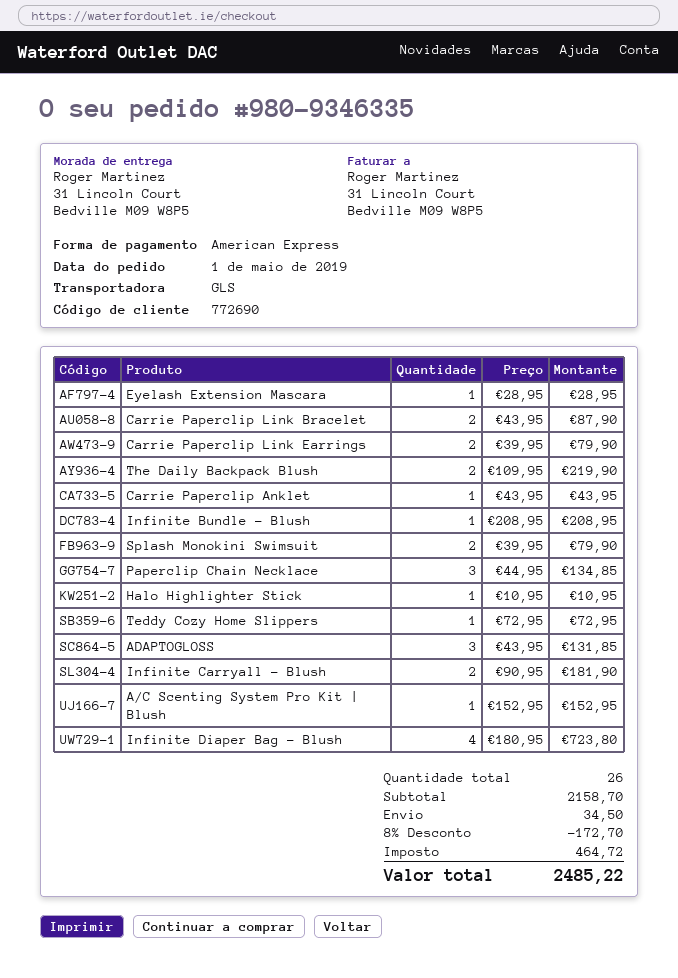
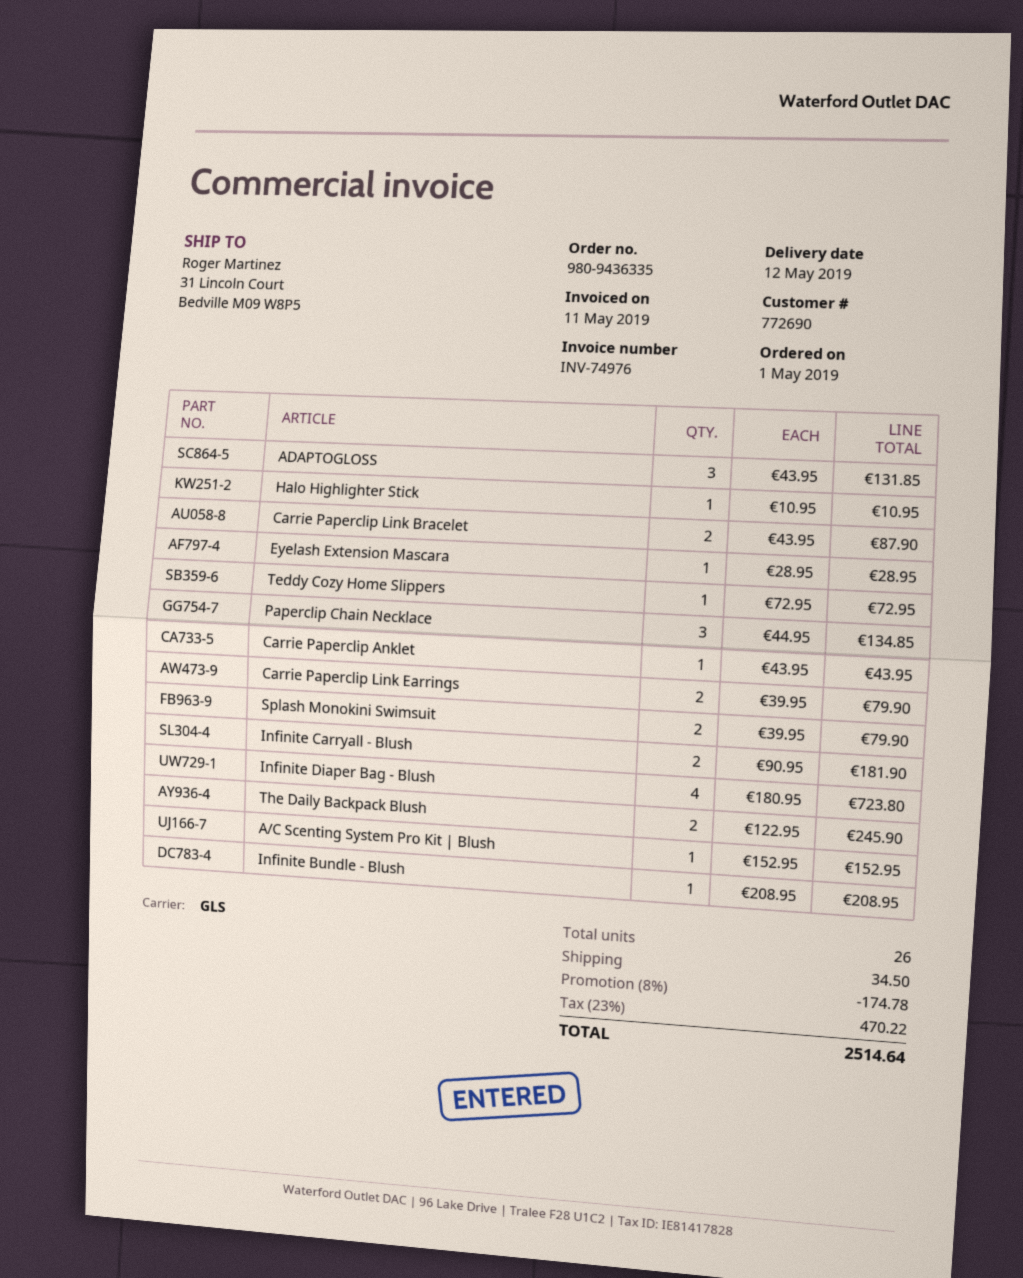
order number: 980-9346335 -> 980-9436335
The Daily Backpack Blush: 2 x 109.95 = 219.90 -> 2 x 122.95 = 245.90
discount: 8% = 172.70 -> 8% = 174.78
tax: 464.72 -> 470.22
total: 2485.22 -> 2514.64

